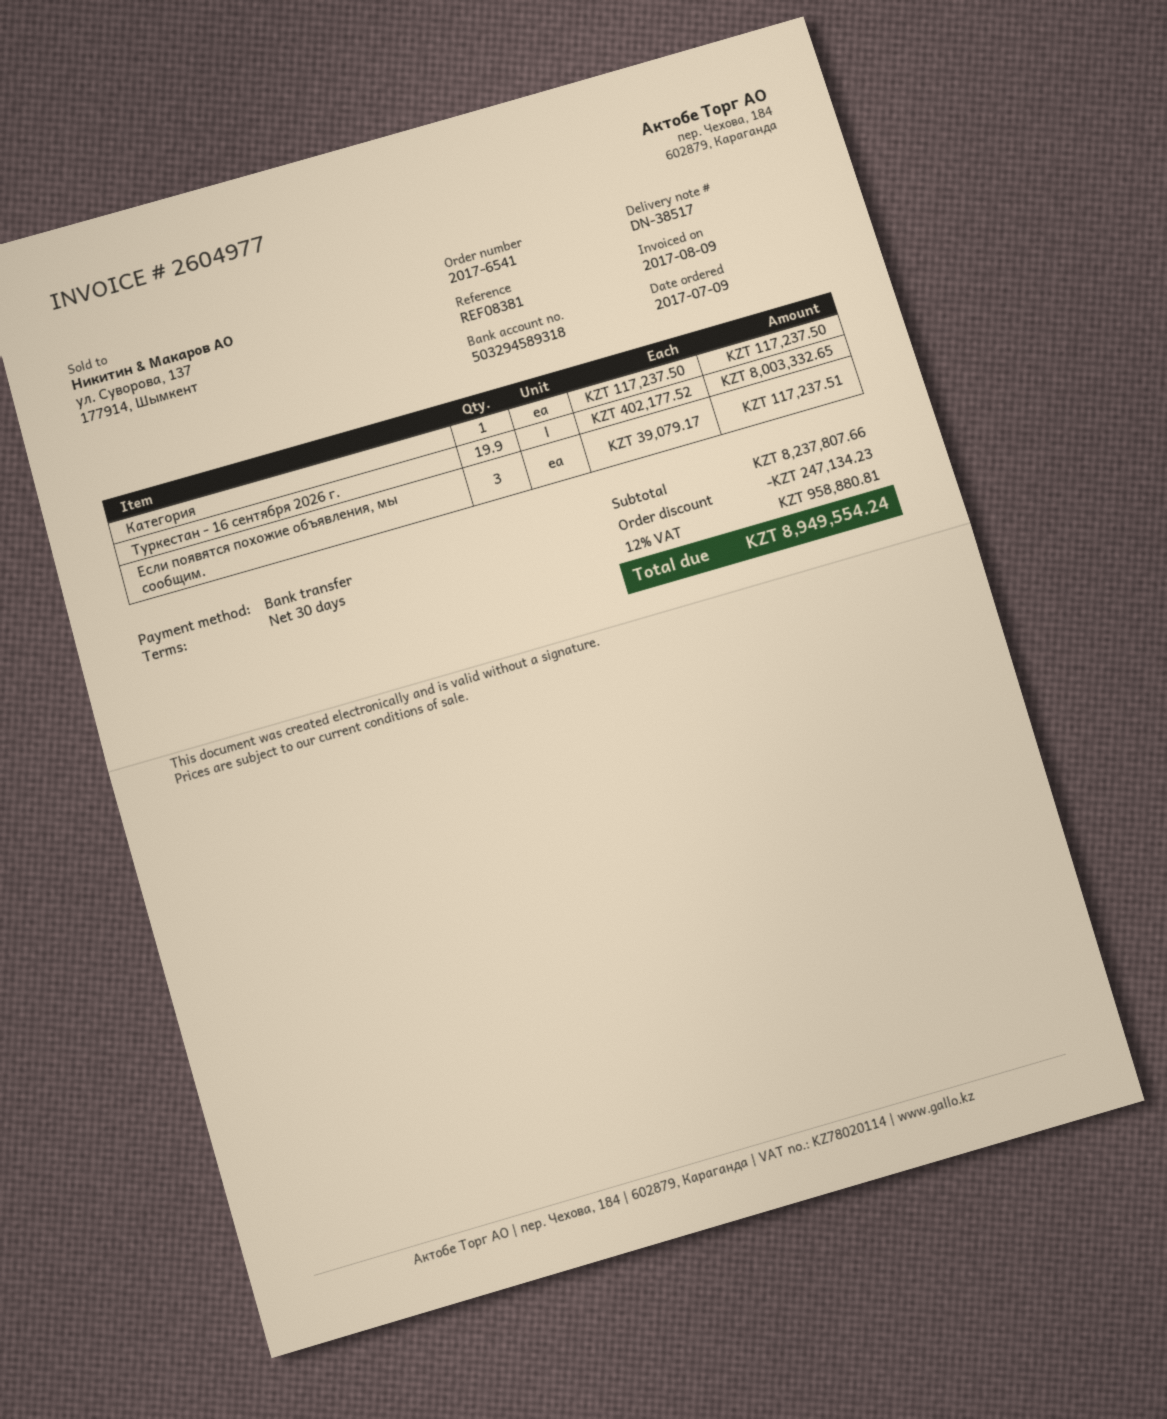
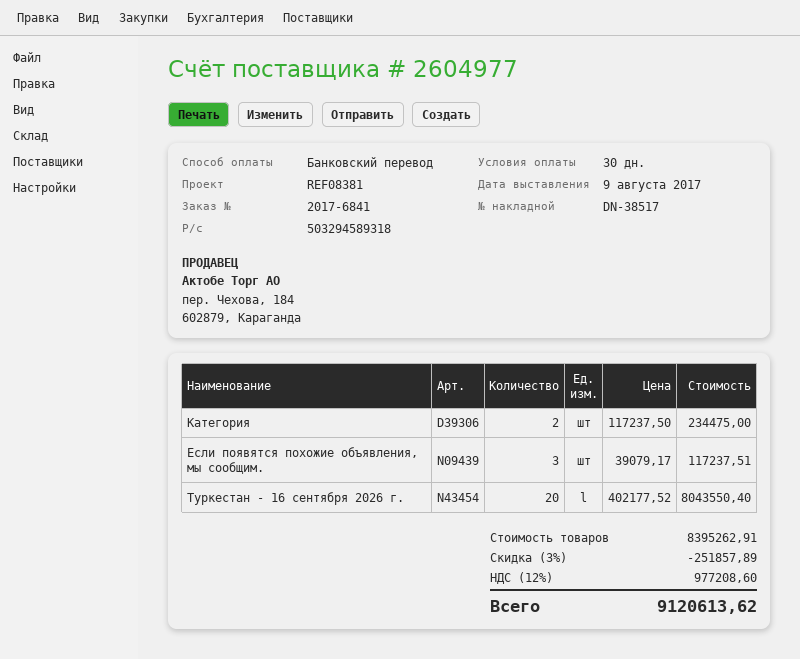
order number: 2017-6541 -> 2017-6841
Категория: 1 x 117237.50 = 117237.50 -> 2 x 117237.50 = 234475.00
Туркестан - 16 сентября 2026 г.: 19.9 x 402177.52 = 8003332.65 -> 20 x 402177.52 = 8043550.40
subtotal: 8237807.66 -> 8395262.91
discount: 247134.23 -> 251857.89
tax: 12% = 958880.81 -> 12% = 977208.60
total: 8949554.24 -> 9120613.62

